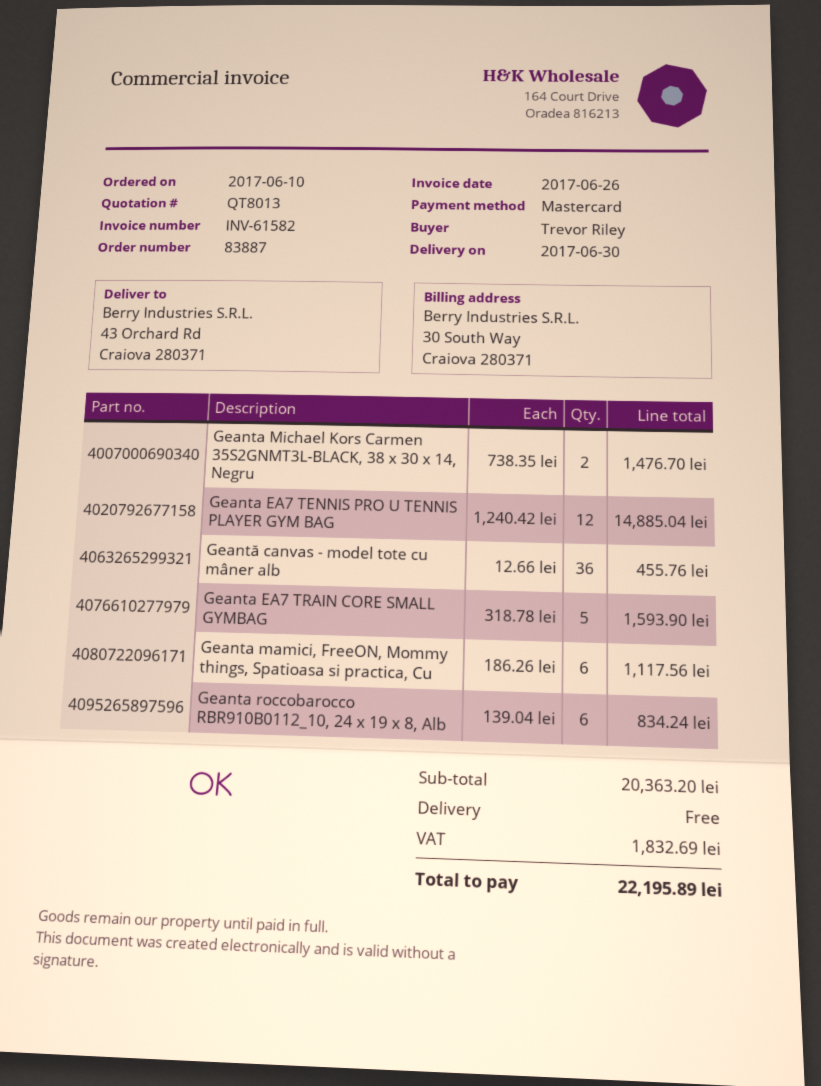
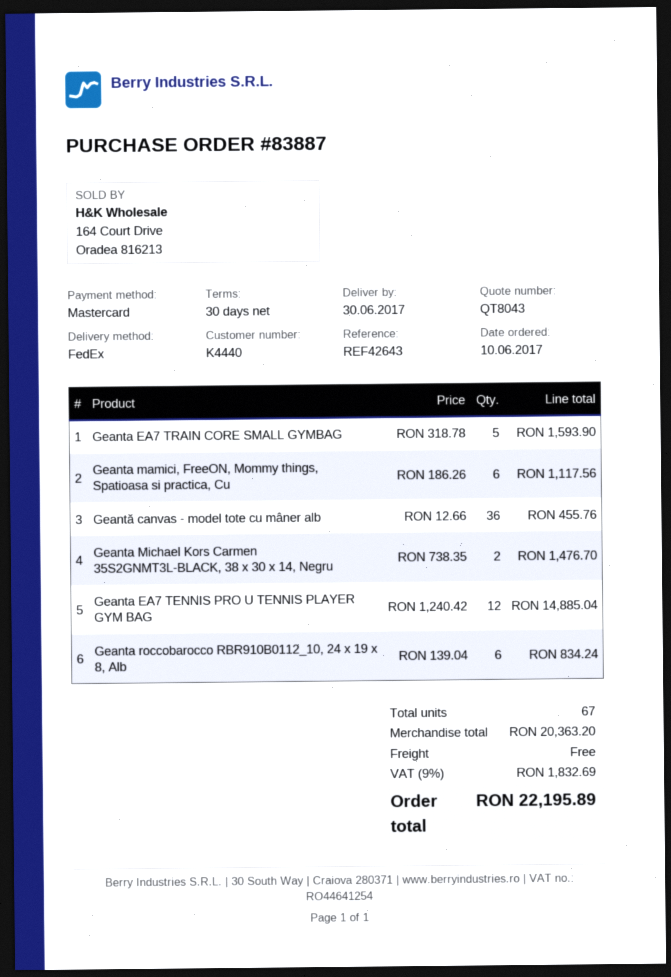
quote number: QT8013 -> QT8043

